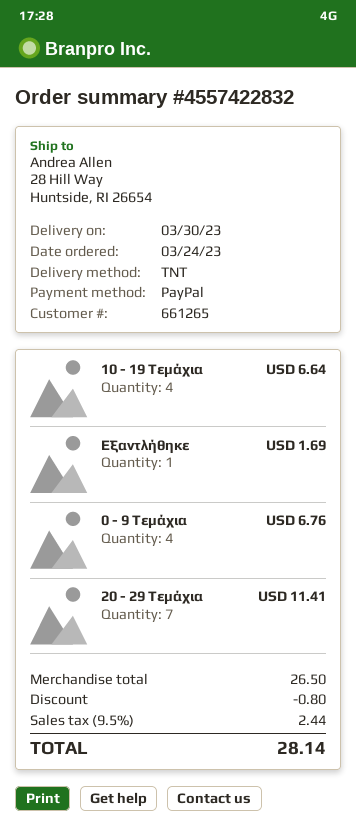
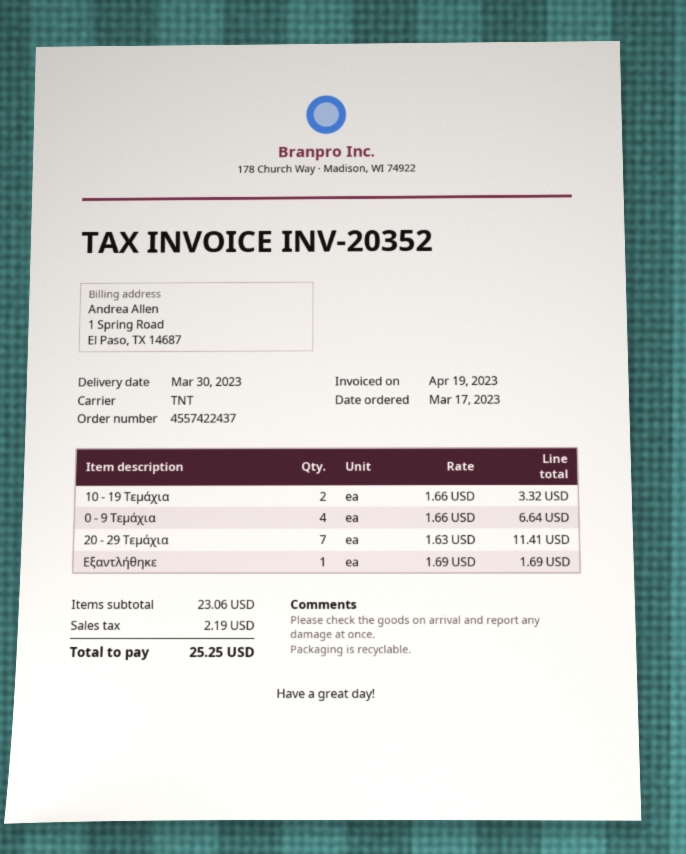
order number: 4557422832 -> 4557422437
order date: 2023-03-24 -> 2023-03-17
10 - 19 Τεμάχια: 4 for 6.64 -> 2 for 3.32
0 - 9 Τεμάχια: 4 for 6.76 -> 4 for 6.64
subtotal: 26.50 -> 23.06
discount: 0.80 -> none
tax: 2.44 -> 2.19
total: 28.14 -> 25.25

